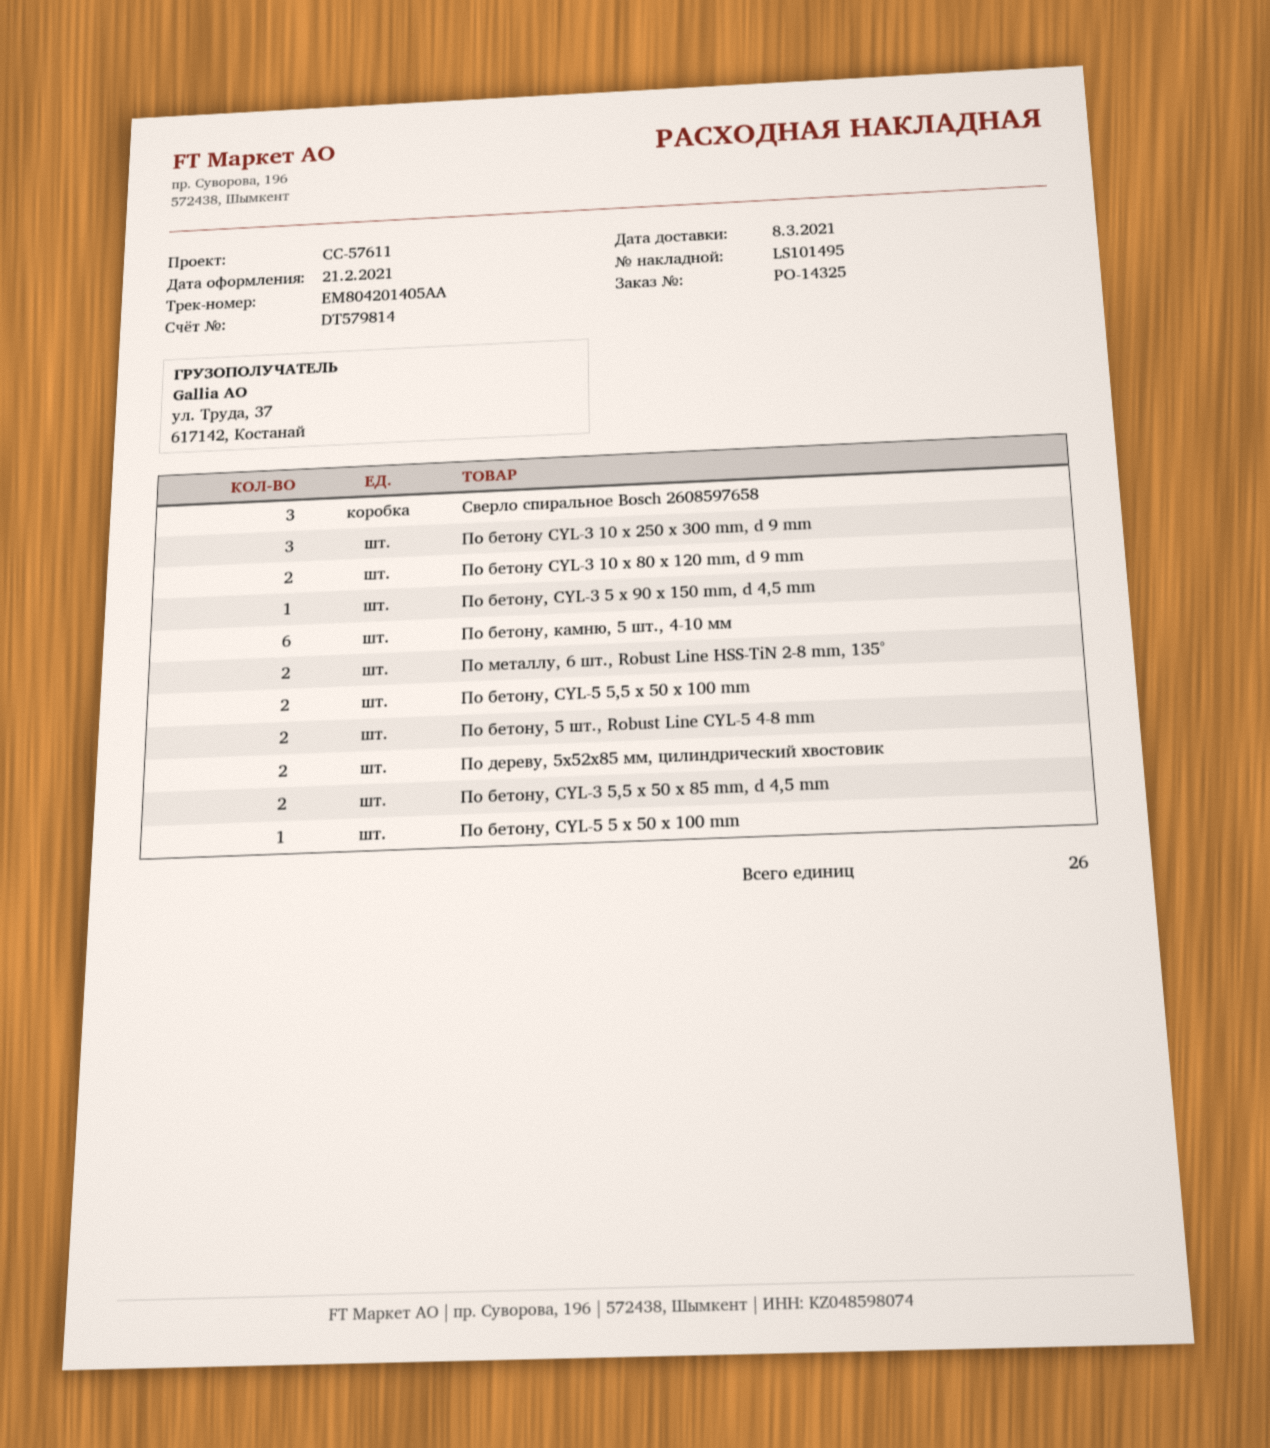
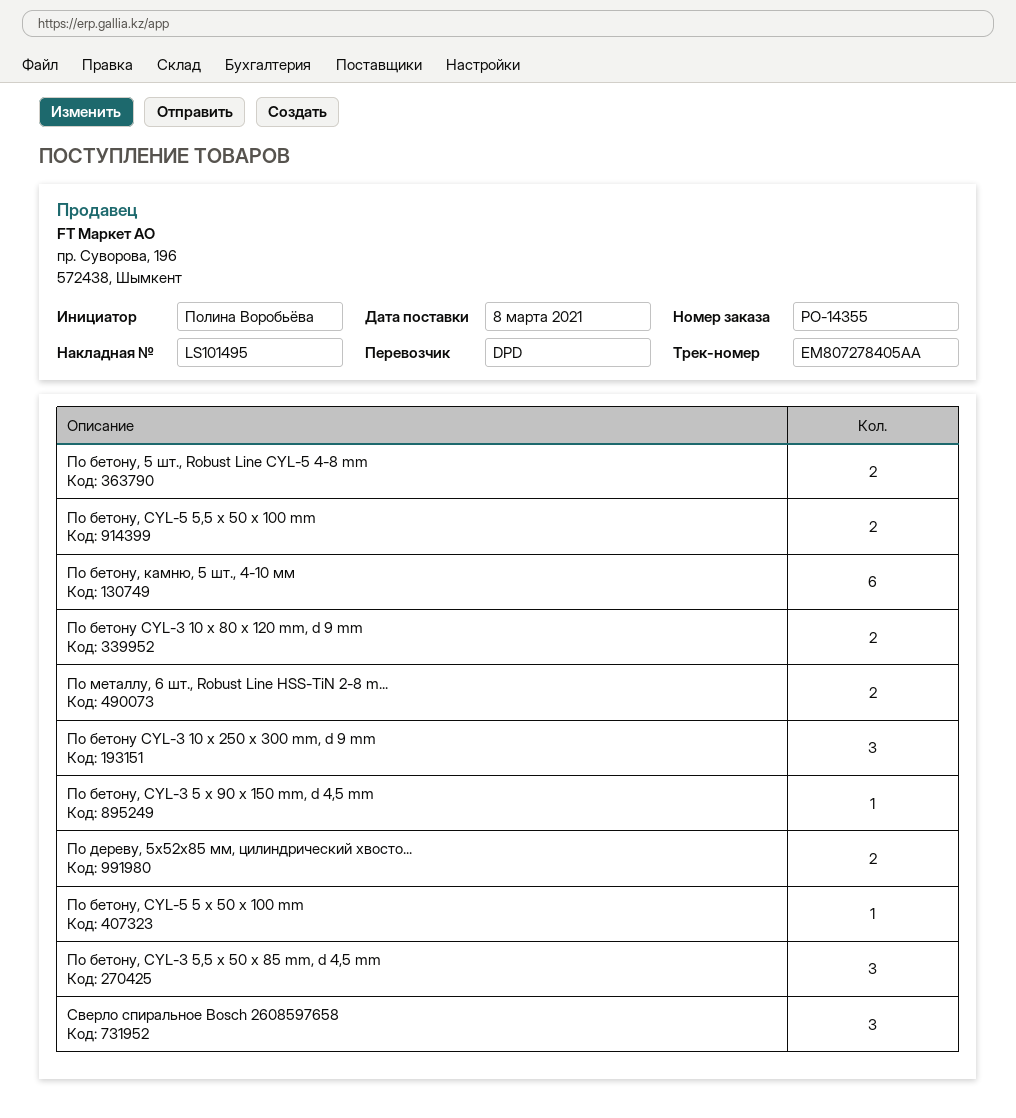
order number: PO-14325 -> PO-14355
tracking number: EM804201405AA -> EM807278405AA
По бетону, CYL-3 5,5 x 50 x 85 mm, d 4,5 mm: 2 -> 3

